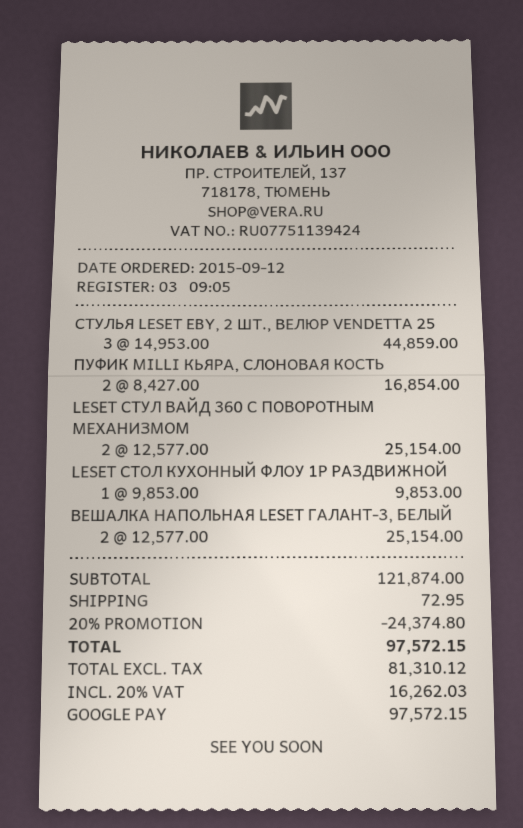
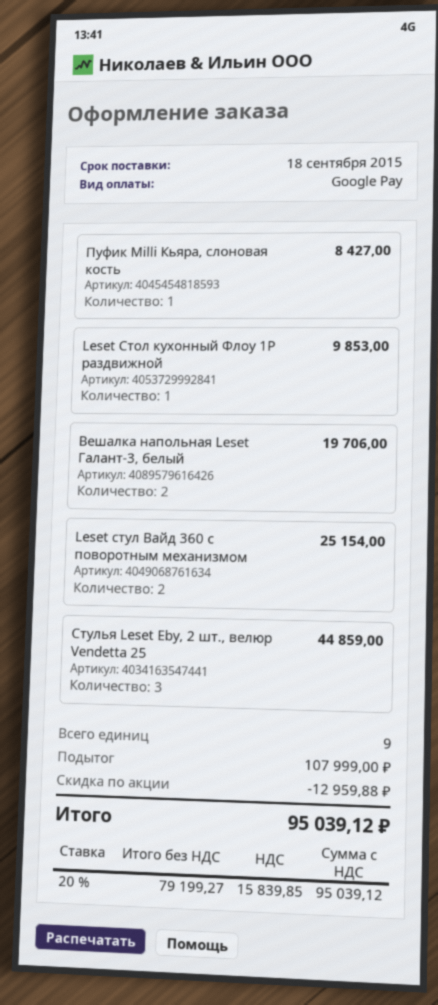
ПУФИК MILLI КЬЯРА, СЛОНОВАЯ КОСТЬ: 2 for 16854.00 -> 1 for 8427.00
ВЕШАЛКА НАПОЛЬНАЯ LESET ГАЛАНТ-3, БЕЛЫЙ: 2 for 25154.00 -> 2 for 19706.00
subtotal: 121874.00 -> 107999.00
discount: 24374.80 -> 12959.88
shipping: 72.95 -> none
net: 81310.12 -> 79199.27
tax: 20% = 16262.03 -> 20% = 15839.85
total: 97572.15 -> 95039.12

